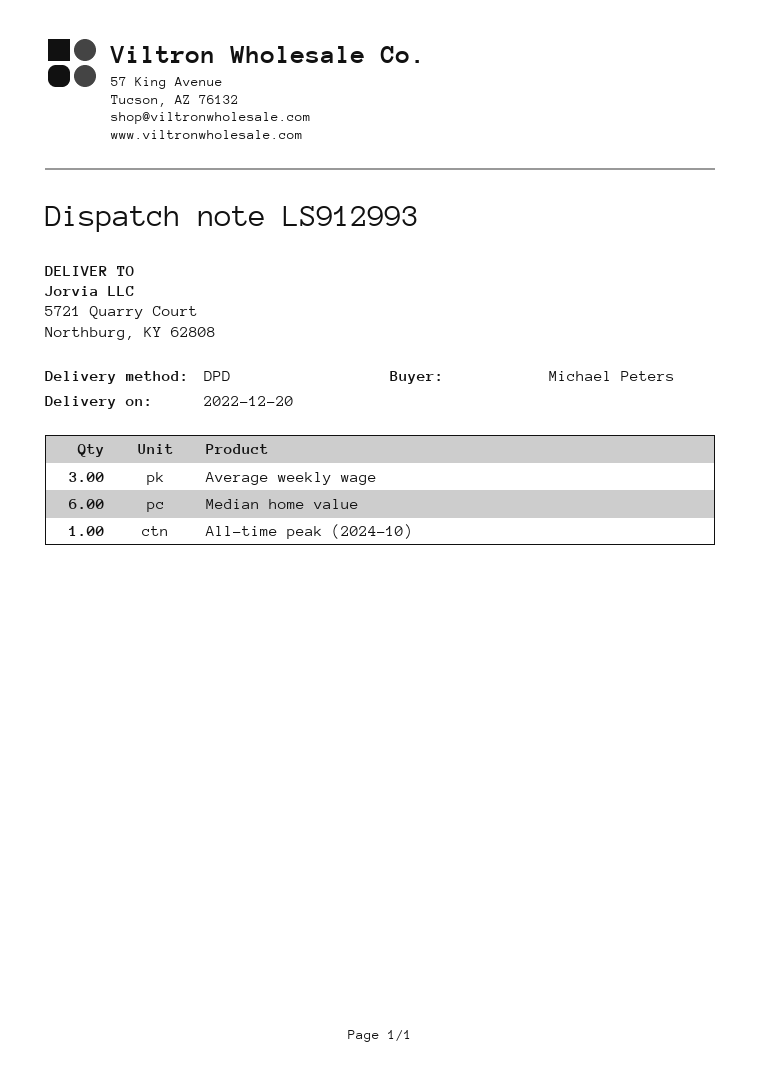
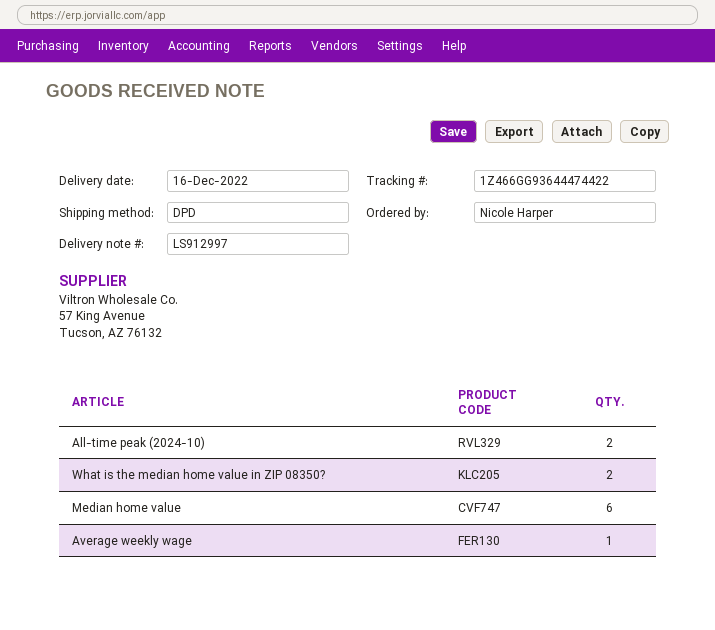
delivery note number: LS912993 -> LS912997
delivery date: 2022-12-20 -> 2022-12-16
ordered by: Michael Peters -> Nicole Harper
Average weekly wage: 3 -> 1
All-time peak (2024-10): 1 -> 2
What is the median home value in ZIP 08350?: none -> 2

